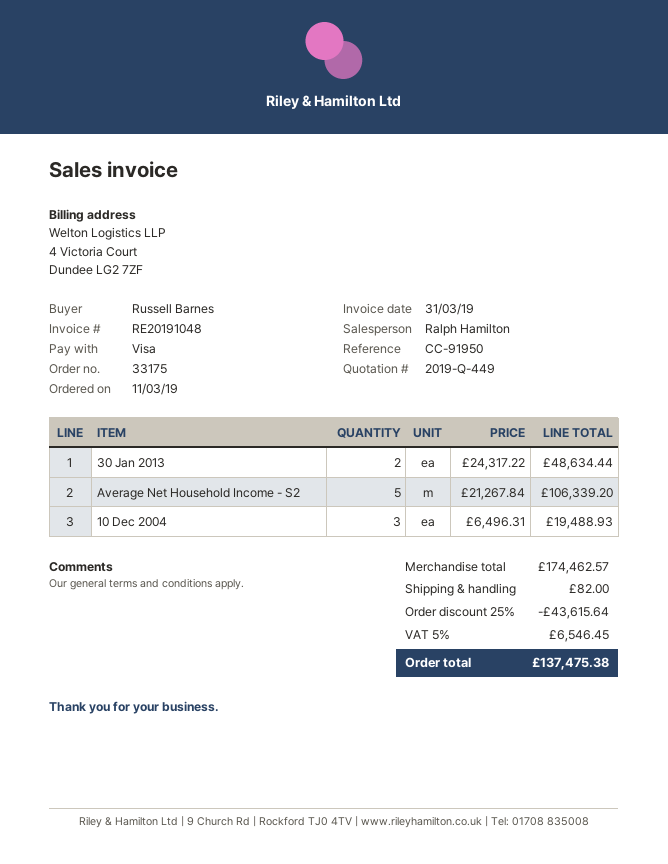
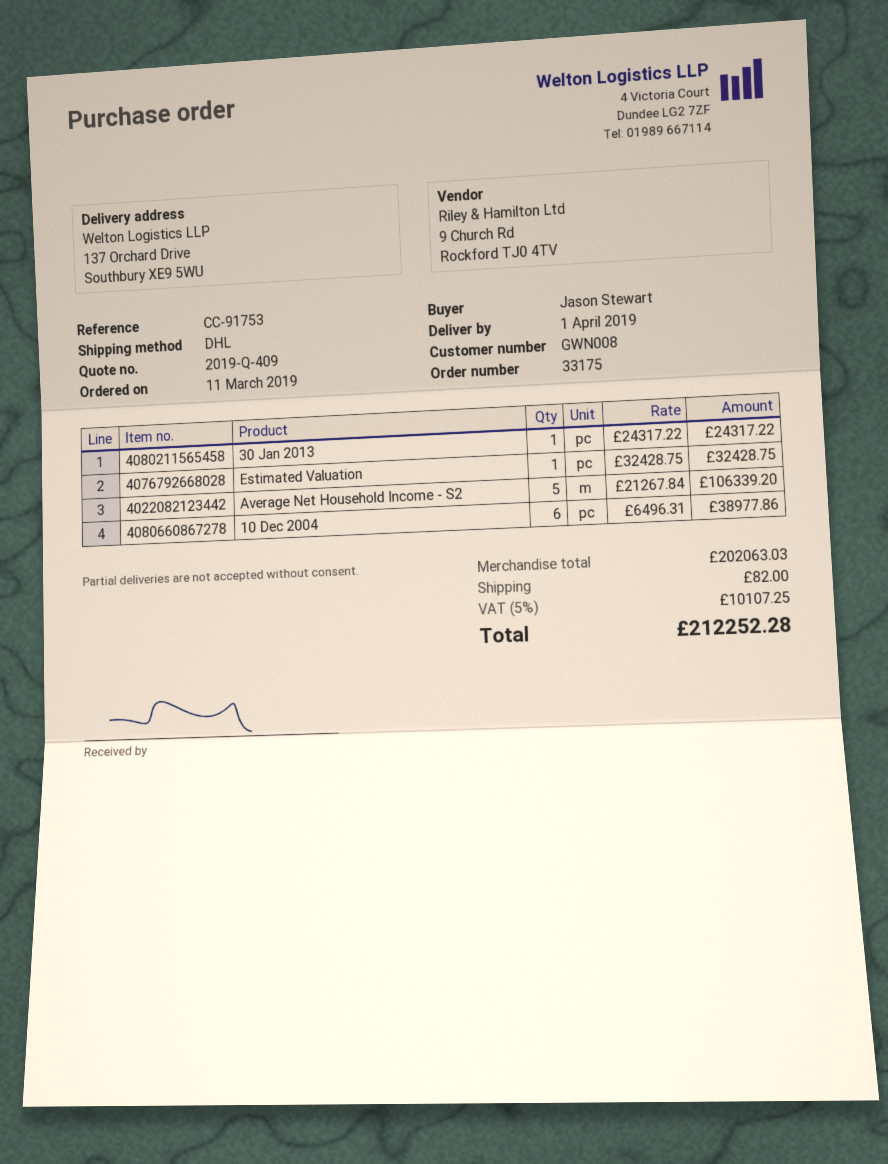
quote number: 2019-Q-449 -> 2019-Q-409
reference: CC-91950 -> CC-91753
ordered by: Russell Barnes -> Jason Stewart
30 Jan 2013: 2 x 24317.22 = 48634.44 -> 1 x 24317.22 = 24317.22
10 Dec 2004: 3 x 6496.31 = 19488.93 -> 6 x 6496.31 = 38977.86
Estimated Valuation: none -> 1 x 32428.75 = 32428.75
subtotal: 174462.57 -> 202063.03
discount: 25% = 43615.64 -> none
tax: 5% = 6546.45 -> 5% = 10107.25
total: 137475.38 -> 212252.28

